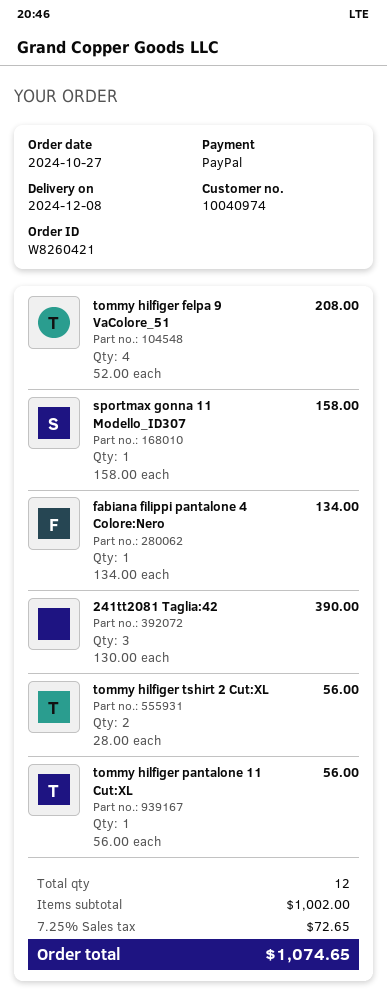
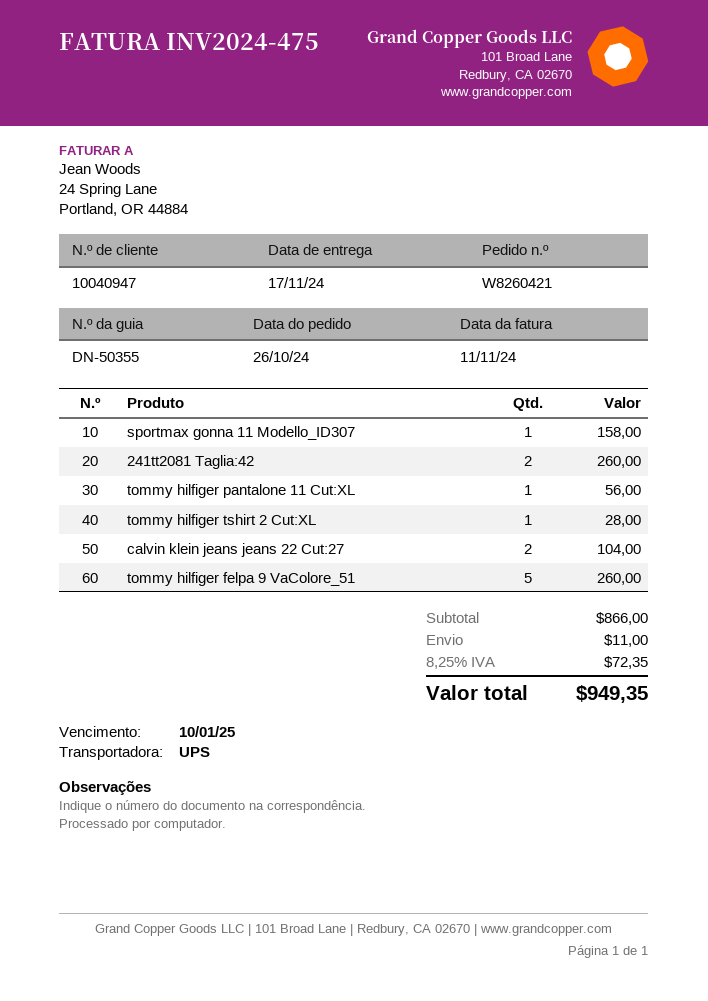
order date: 2024-10-27 -> 2024-10-26
delivery date: 2024-12-08 -> 2024-11-17
customer number: 10040974 -> 10040947
tommy hilfiger felpa 9 VaColore_51: 4 for 208.00 -> 5 for 260.00
fabiana filippi pantalone 4 Colore:Nero: 1 for 134.00 -> none
241tt2081 Taglia:42: 3 for 390.00 -> 2 for 260.00
tommy hilfiger tshirt 2 Cut:XL: 2 for 56.00 -> 1 for 28.00
calvin klein jeans jeans 22 Cut:27: none -> 2 for 104.00
subtotal: 1002.00 -> 866.00
shipping: none -> 11.00
tax: 7.25% = 72.65 -> 8.25% = 72.35
total: 1074.65 -> 949.35

